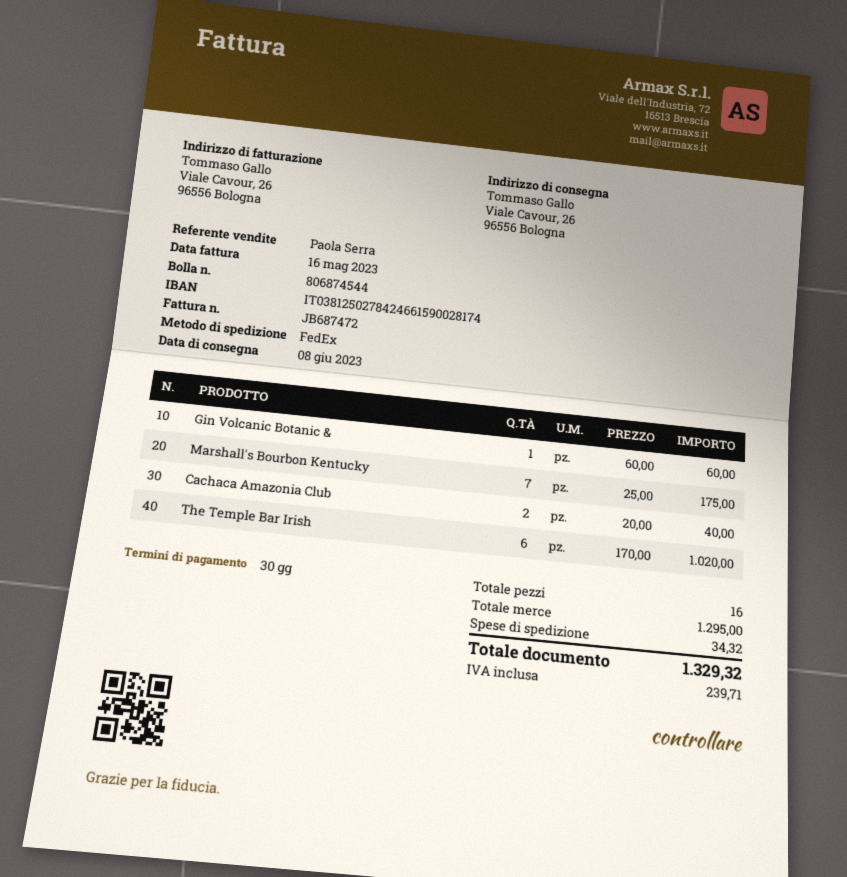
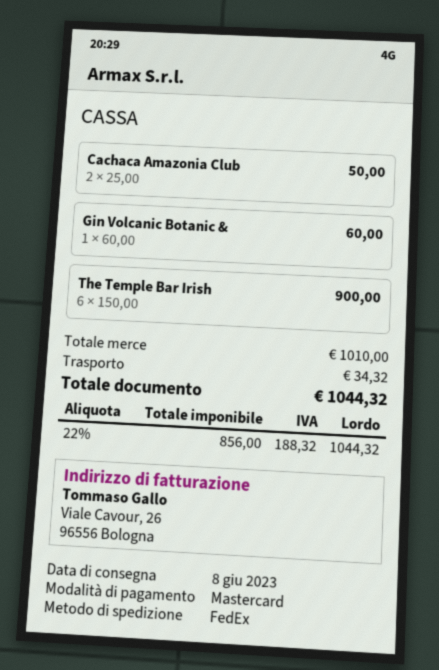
Marshall's Bourbon Kentucky: 7 x 25.00 = 175.00 -> none
Cachaca Amazonia Club: 2 x 20.00 = 40.00 -> 2 x 25.00 = 50.00
The Temple Bar Irish: 6 x 170.00 = 1020.00 -> 6 x 150.00 = 900.00
subtotal: 1295.00 -> 1010.00
tax: 239.71 -> 188.32
total: 1329.32 -> 1044.32

